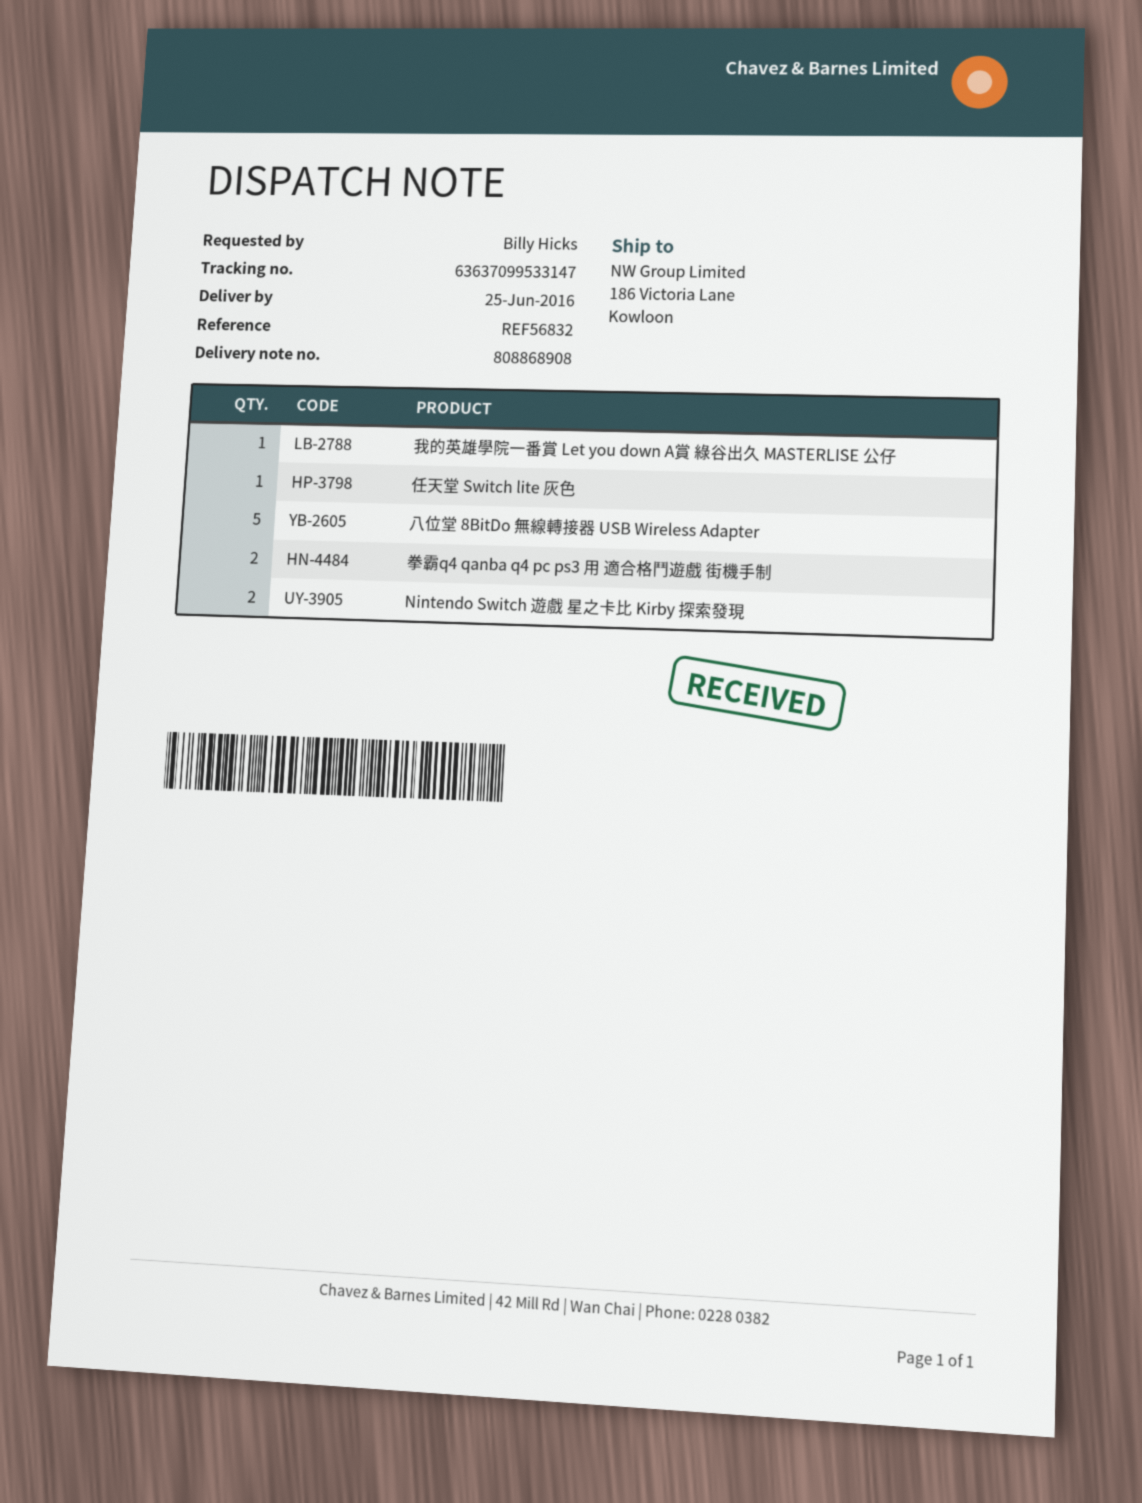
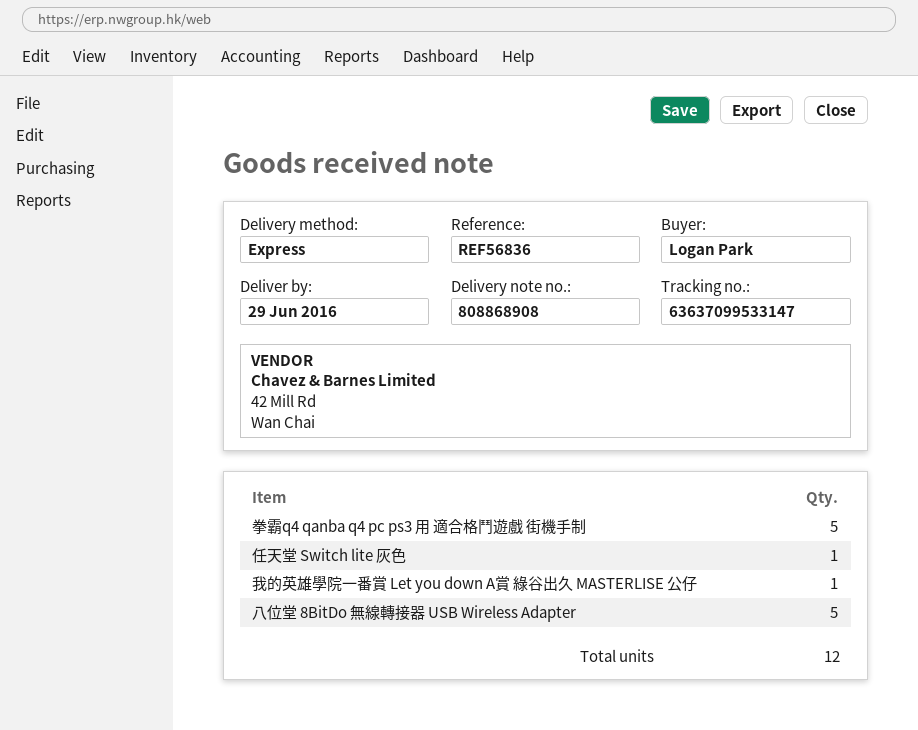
delivery date: 2016-06-25 -> 2016-06-29
reference: REF56832 -> REF56836
ordered by: Billy Hicks -> Logan Park
拳霸q4 qanba q4 pc ps3 用 適合格鬥遊戲 街機手制: 2 -> 5
Nintendo Switch 遊戲 星之卡比 Kirby 探索發現: 2 -> none

